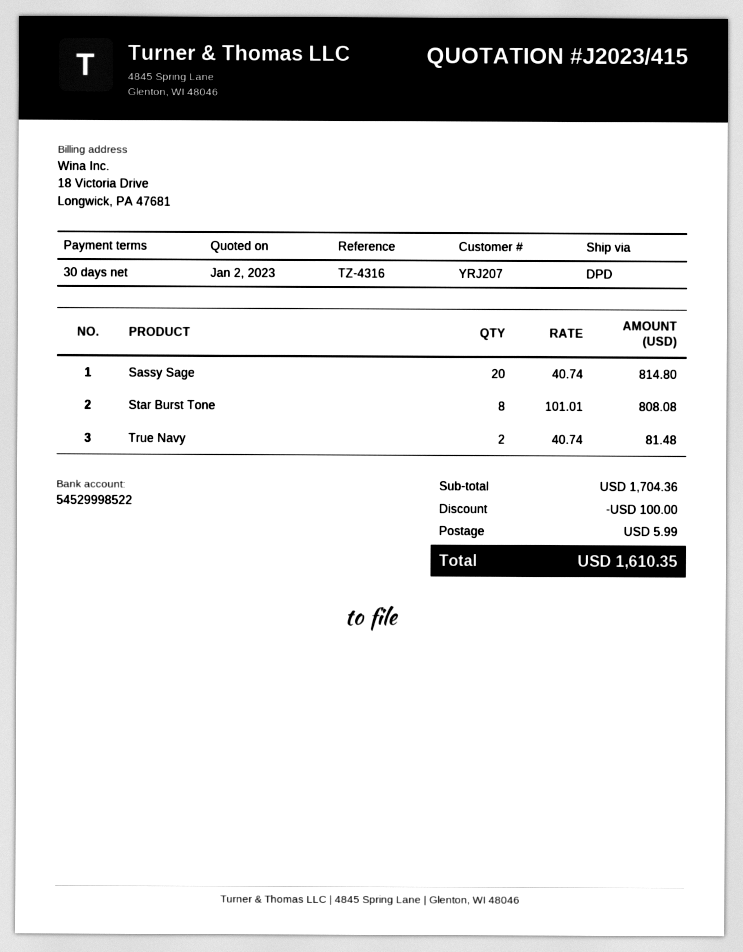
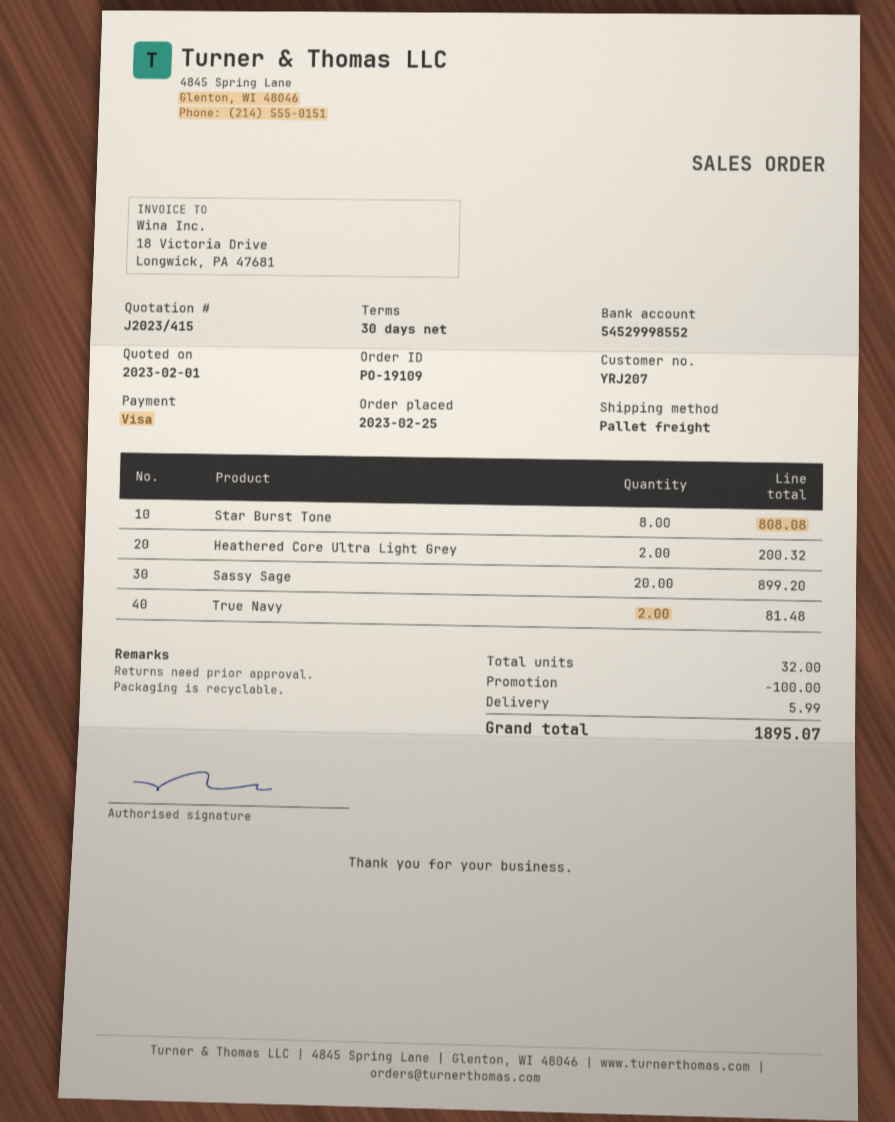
quote date: 2023-01-02 -> 2023-02-01
bank account: 54529998522 -> 54529998552
shipping method: DPD -> pallet freight
Sassy Sage: 20 for 814.80 -> 20 for 899.20
Heathered Core Ultra Light Grey: none -> 2 for 200.32
total: 1610.35 -> 1895.07

